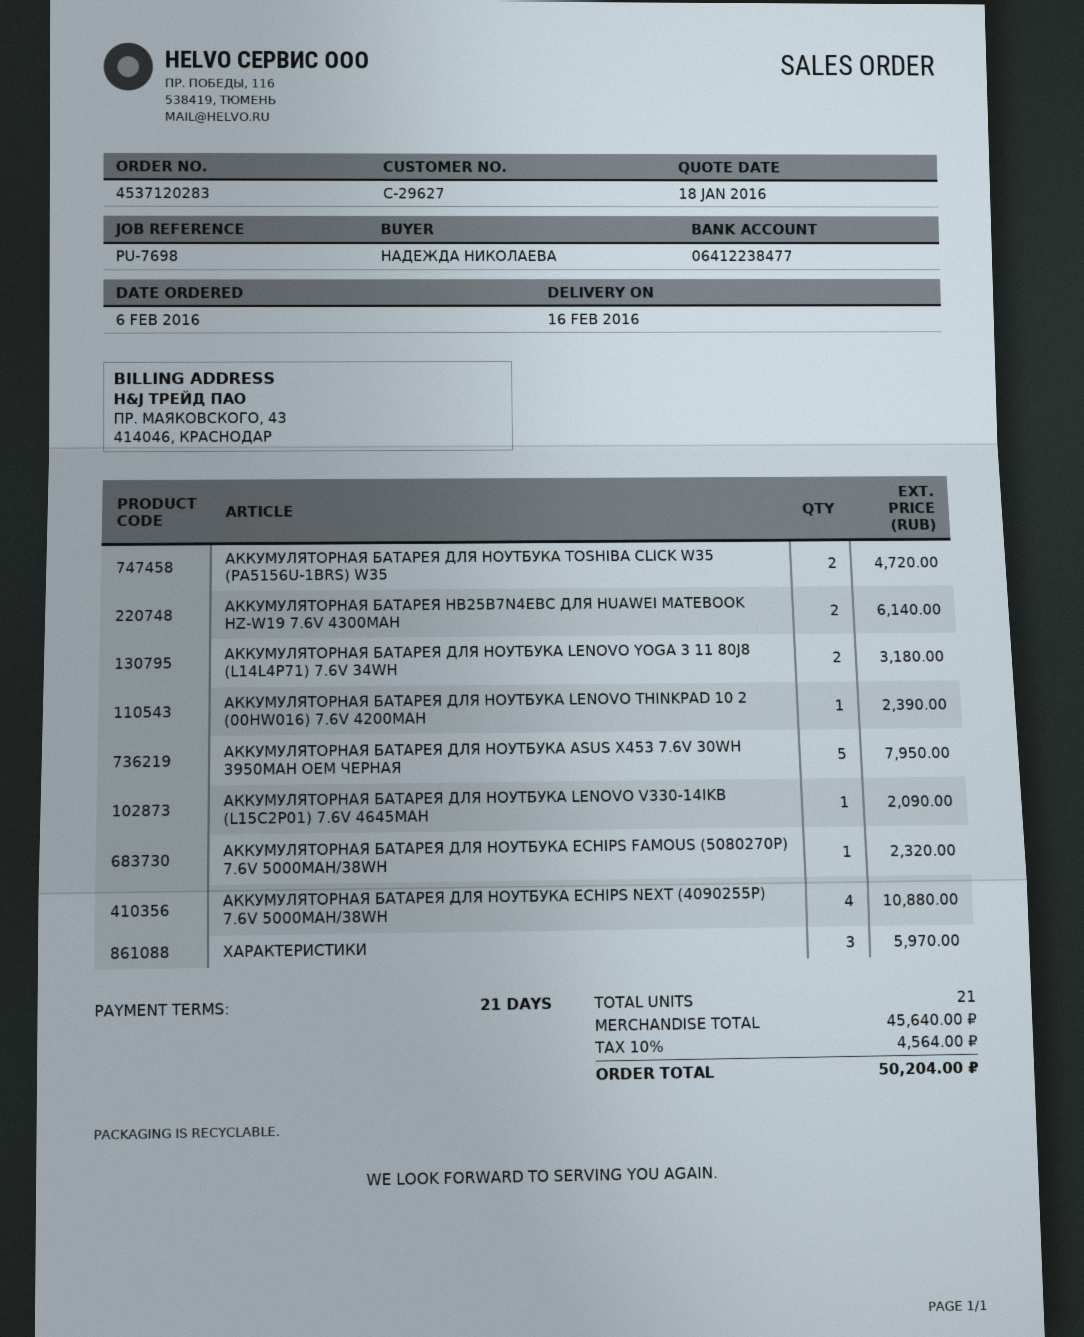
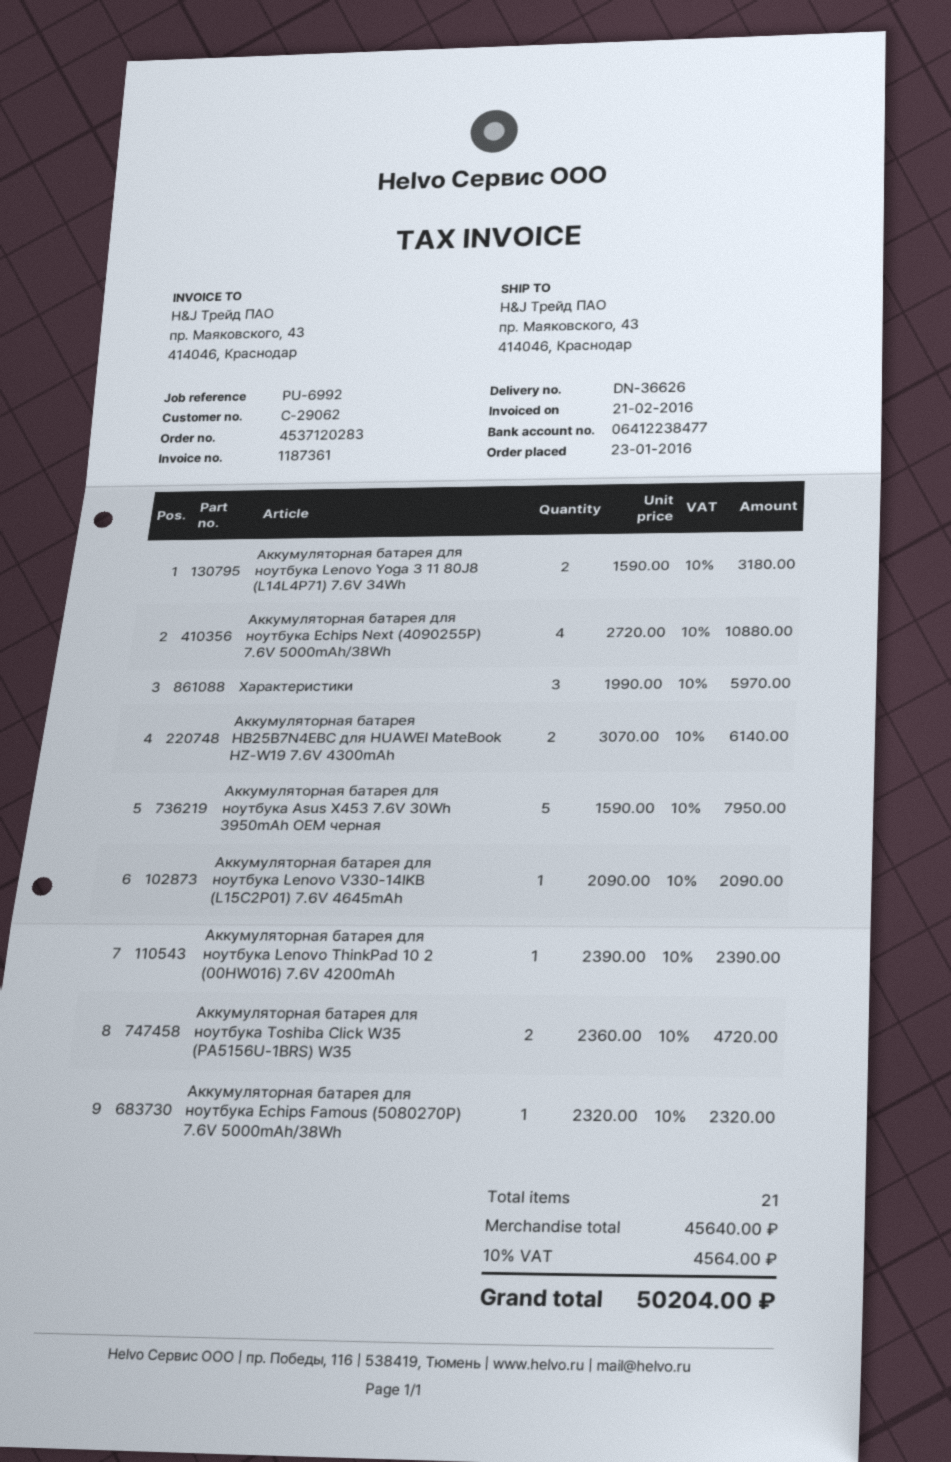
order date: 2016-02-06 -> 2016-01-23
customer number: C-29627 -> C-29062
reference: PU-7698 -> PU-6992

